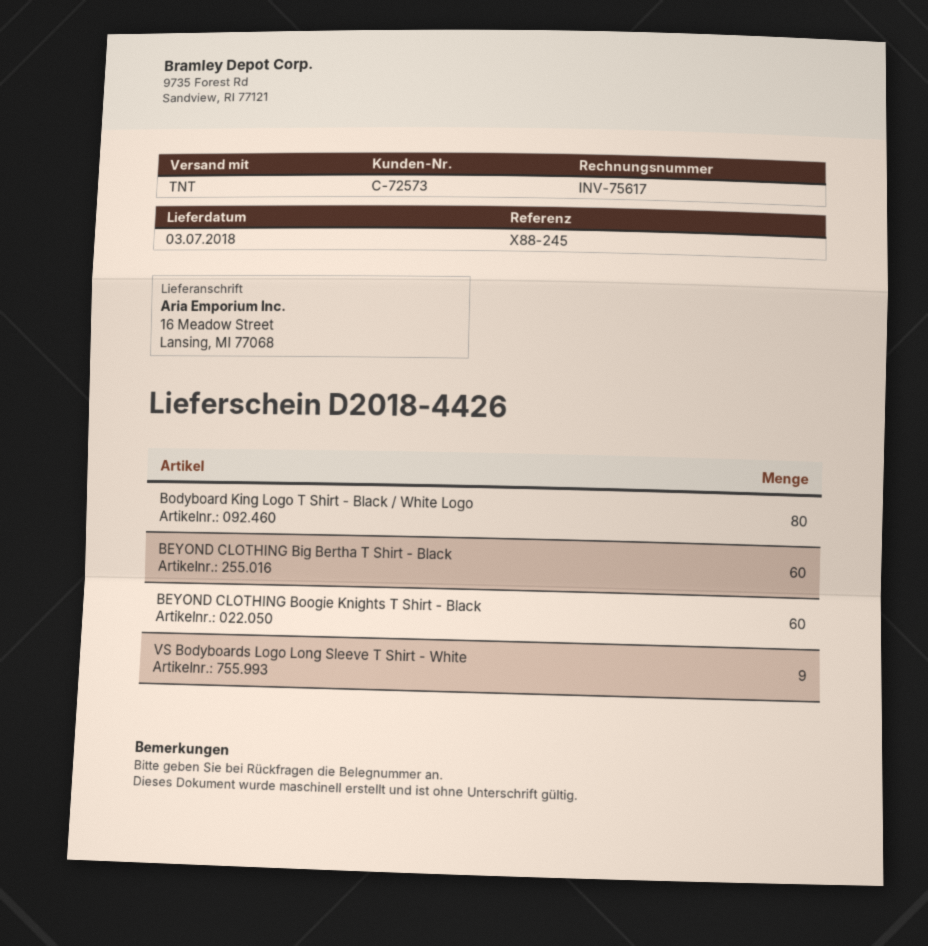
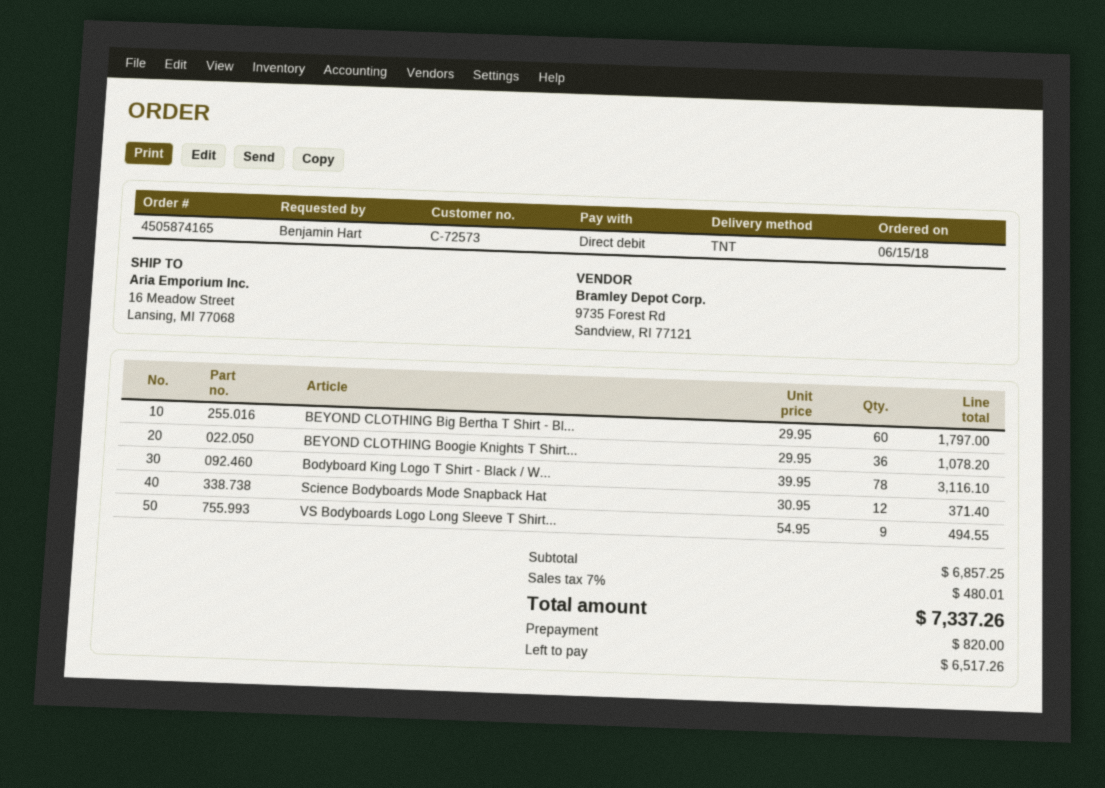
Bodyboard King Logo T Shirt - Black / White Logo: 80 -> 78
BEYOND CLOTHING Boogie Knights T Shirt - Black: 60 -> 36
Science Bodyboards Mode Snapback Hat: none -> 12

